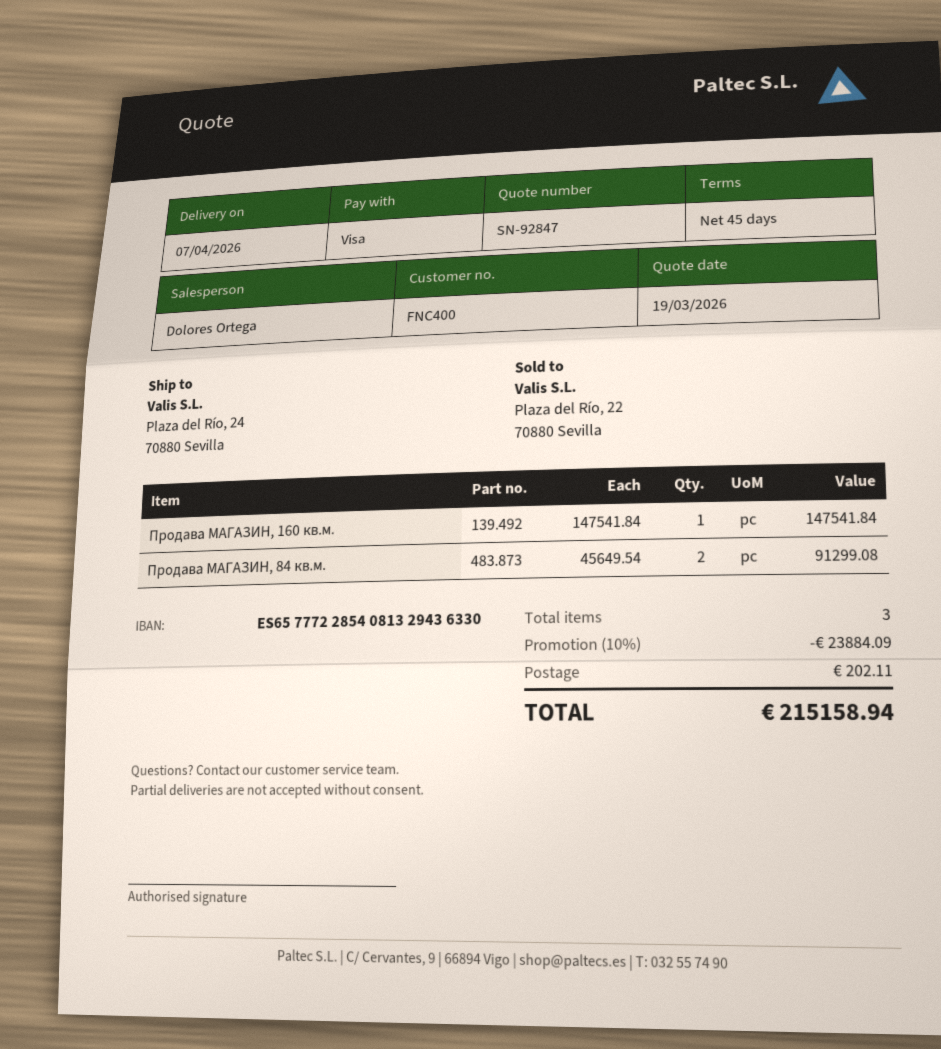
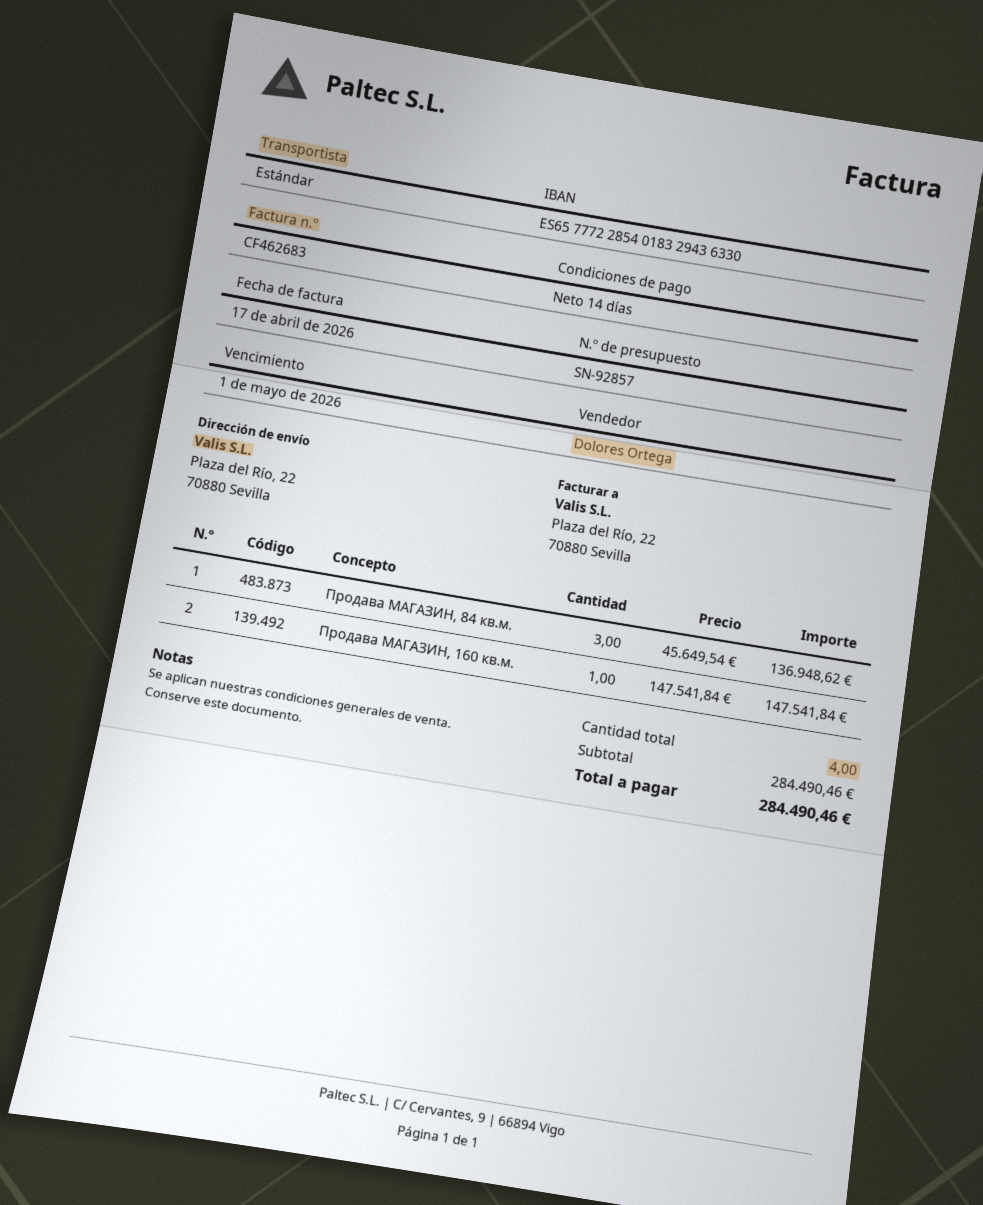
quote number: SN-92847 -> SN-92857
payment terms: 45 days -> 14 days
bank account: ES6577722854081329436330 -> ES6577722854018329436330
ship to: Plaza del Río, 24, 70880 Sevilla -> Plaza del Río, 22, 70880 Sevilla
Продава МАГАЗИН, 84 кв.м.: 2 x 45649.54 = 91299.08 -> 3 x 45649.54 = 136948.62
total quantity: 3 -> 4
discount: 10% = 23884.09 -> none
shipping: 202.11 -> none
total: 215158.94 -> 284490.46

